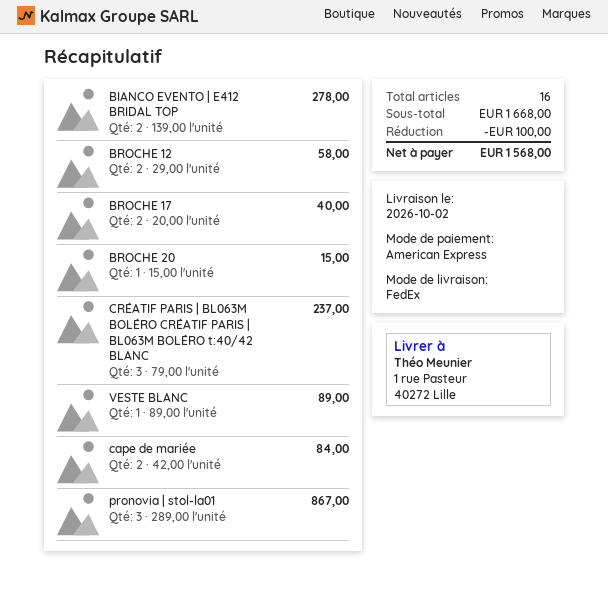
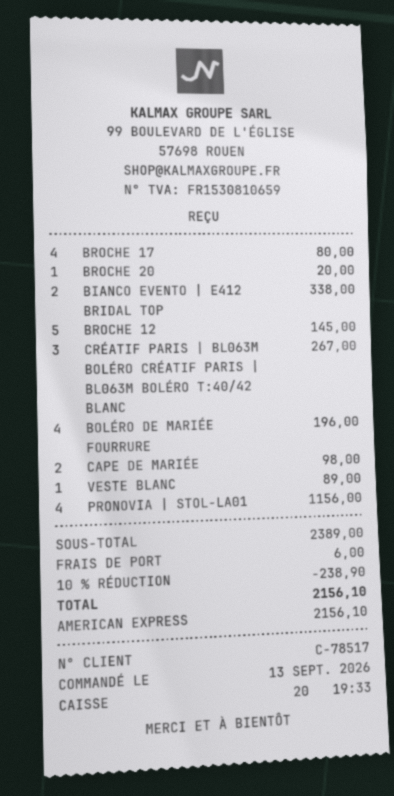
BIANCO EVENTO | E412 BRIDAL TOP: 2 for 278.00 -> 2 for 338.00
BROCHE 12: 2 for 58.00 -> 5 for 145.00
BROCHE 17: 2 for 40.00 -> 4 for 80.00
BROCHE 20: 1 for 15.00 -> 1 for 20.00
CRÉATIF PARIS | BL063M BOLÉRO CRÉATIF PARIS | BL063M BOLÉRO t:40/42 BLANC: 3 for 237.00 -> 3 for 267.00
cape de mariée: 2 for 84.00 -> 2 for 98.00
pronovia | stol-la01: 3 for 867.00 -> 4 for 1156.00
BOLÉRO DE MARIÉE FOURRURE: none -> 4 for 196.00
subtotal: 1668.00 -> 2389.00
discount: 100.00 -> 238.90
shipping: none -> 6.00
total: 1568.00 -> 2156.10

